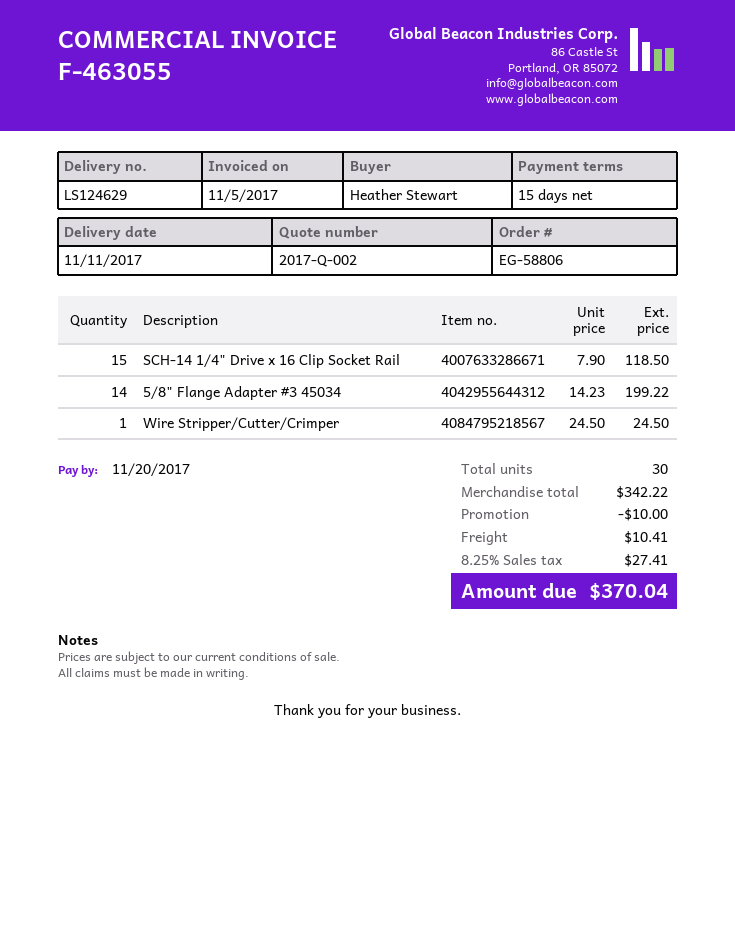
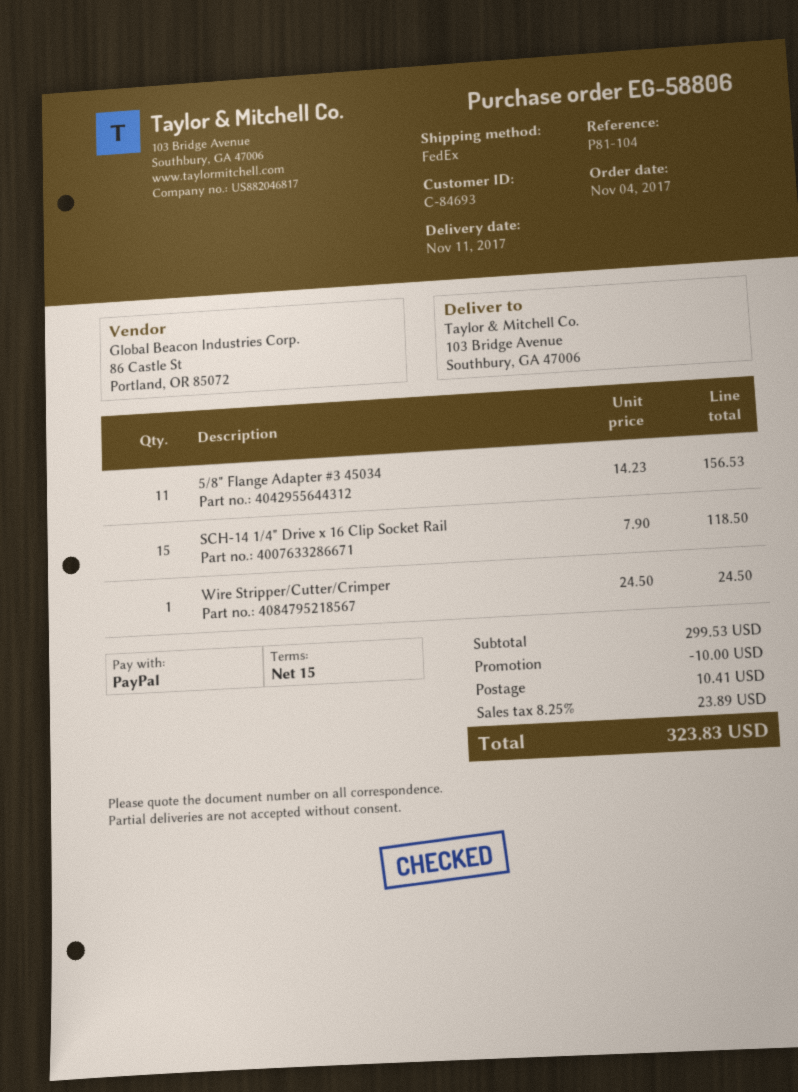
5/8" Flange Adapter #3 45034: 14 x 14.23 = 199.22 -> 11 x 14.23 = 156.53
subtotal: 342.22 -> 299.53
tax: 8.25% = 27.41 -> 8.25% = 23.89
total: 370.04 -> 323.83

